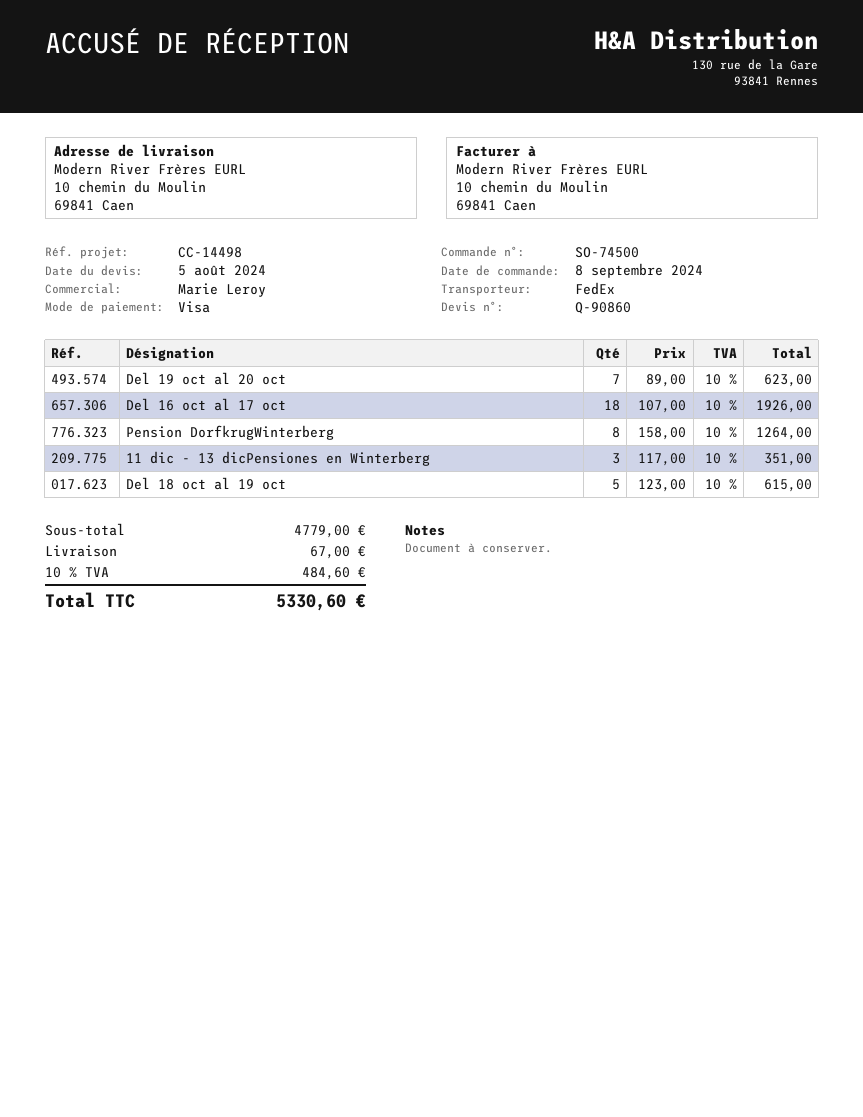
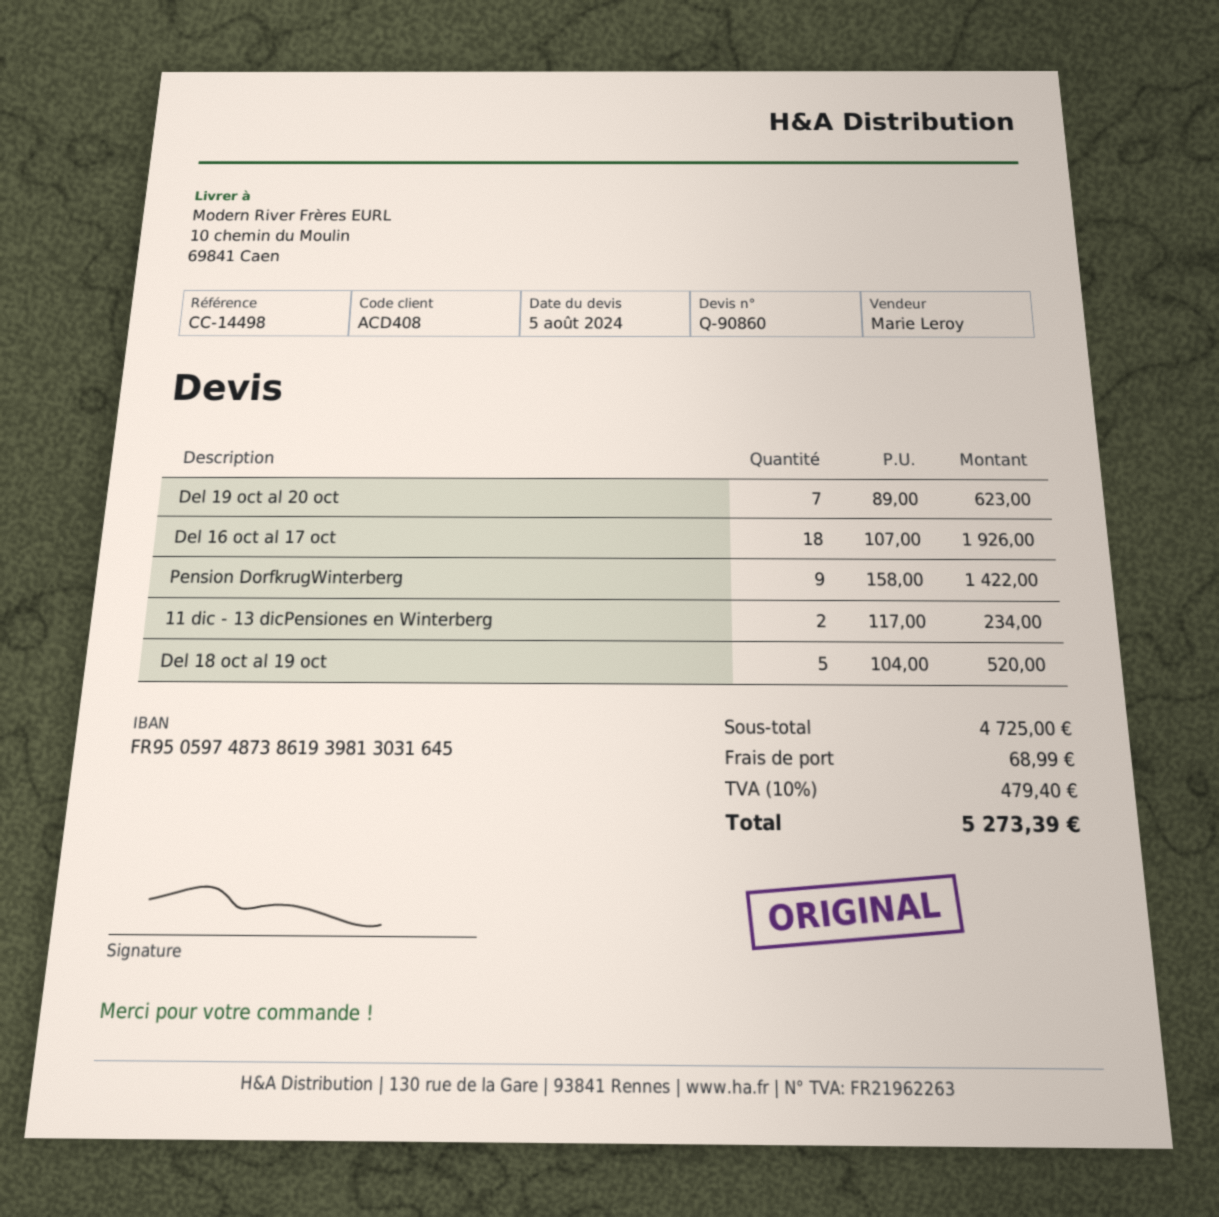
Pension DorfkrugWinterberg: 8 x 158.00 = 1264.00 -> 9 x 158.00 = 1422.00
11 dic - 13 dicPensiones en Winterberg: 3 x 117.00 = 351.00 -> 2 x 117.00 = 234.00
Del 18 oct al 19 oct: 5 x 123.00 = 615.00 -> 5 x 104.00 = 520.00
subtotal: 4779.00 -> 4725.00
shipping: 67.00 -> 68.99
tax: 10% = 484.60 -> 10% = 479.40
total: 5330.60 -> 5273.39

